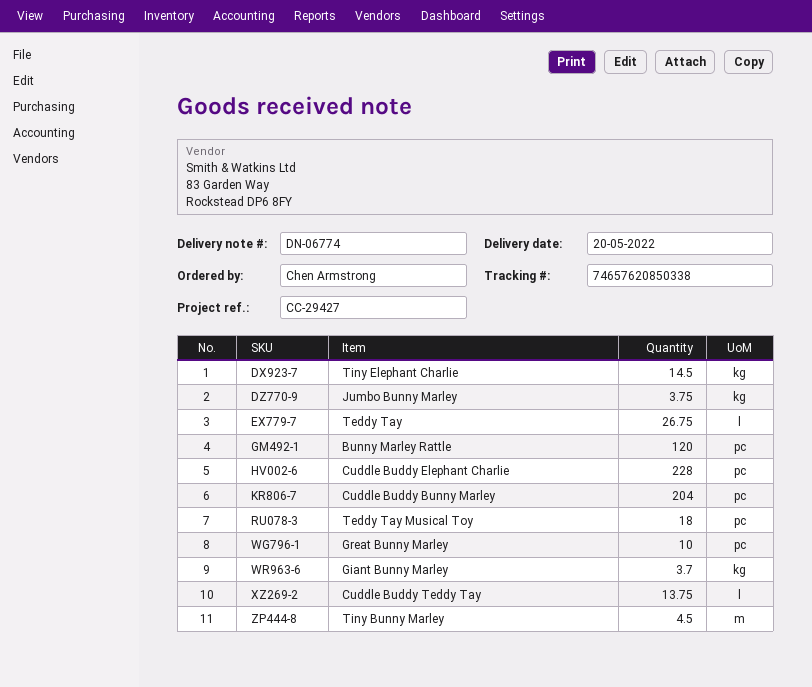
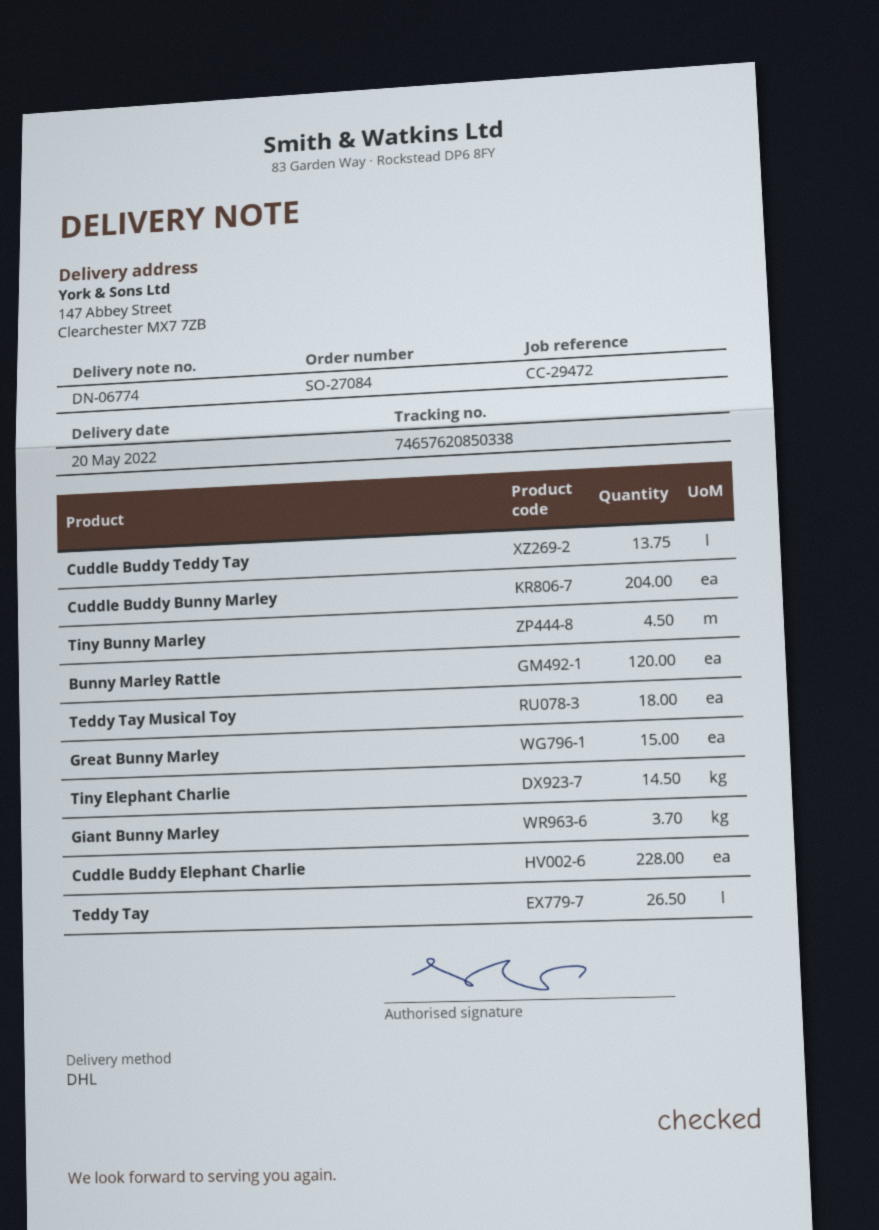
reference: CC-29427 -> CC-29472
Jumbo Bunny Marley: 3.75 -> none
Teddy Tay: 26.75 -> 26.5
Great Bunny Marley: 10 -> 15

